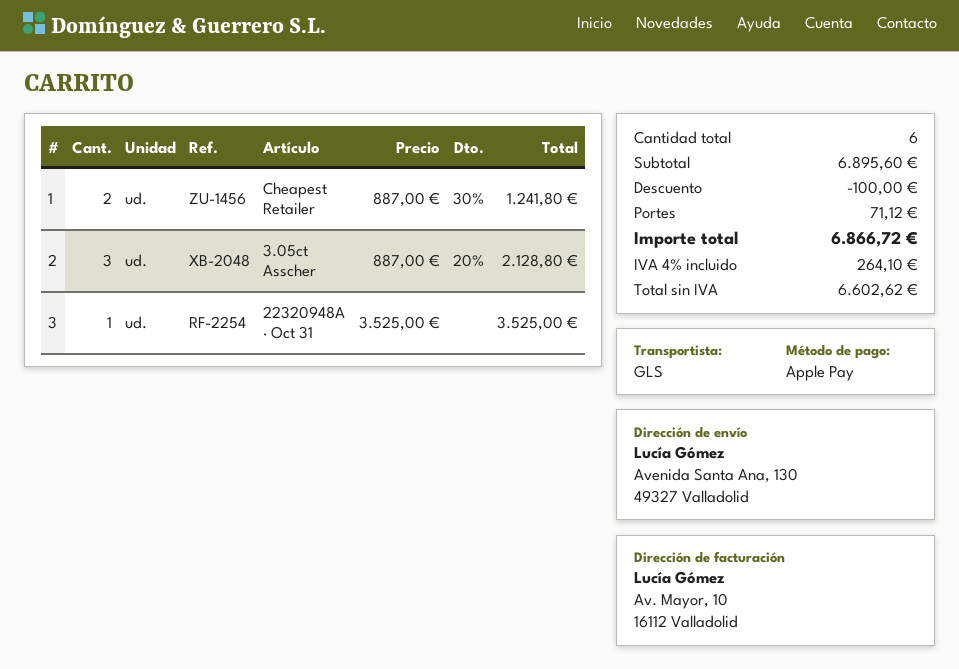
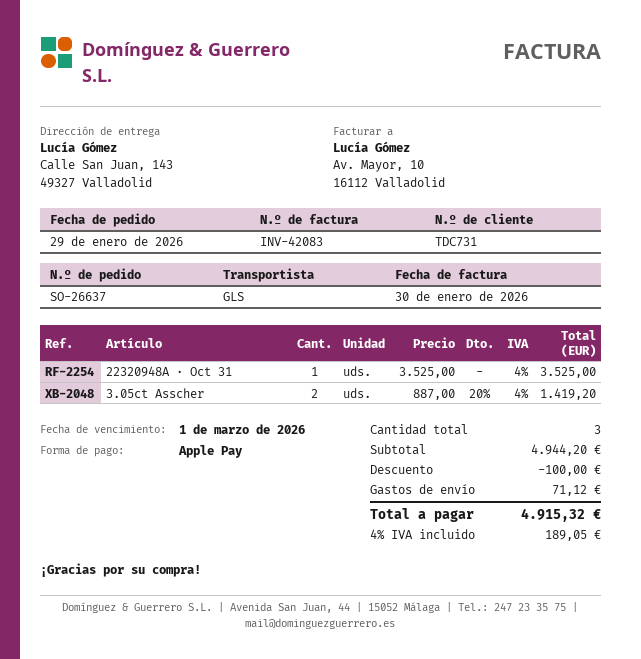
ship to: Avenida Santa Ana, 130, 49327 Valladolid -> Calle San Juan, 143, 49327 Valladolid
Cheapest Retailer: 2 x 887.00 - 30% = 1241.80 -> none
3.05ct Asscher: 3 x 887.00 - 20% = 2128.80 -> 2 x 887.00 - 20% = 1419.20
total quantity: 6 -> 3
subtotal: 6895.60 -> 4944.20
tax: 4% = 264.10 -> 4% = 189.05
total: 6866.72 -> 4915.32

